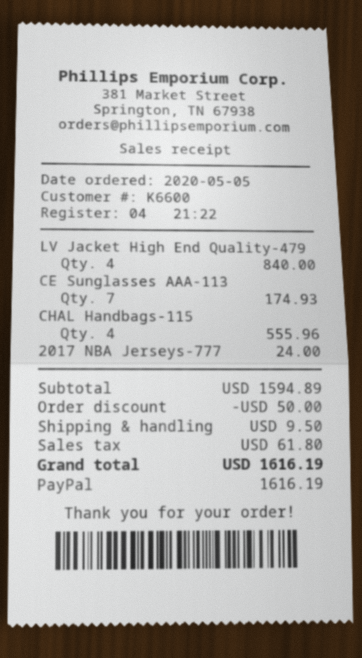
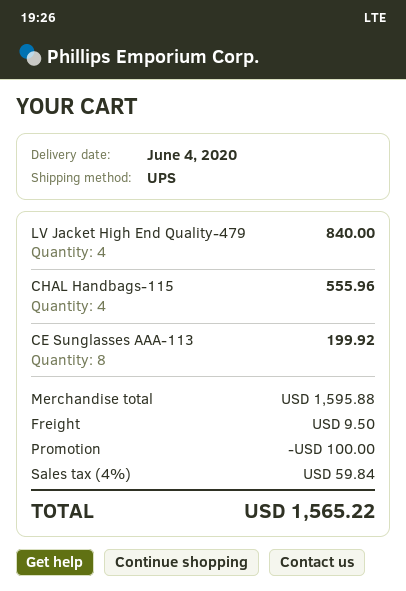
CE Sunglasses AAA-113: 7 for 174.93 -> 8 for 199.92
2017 NBA Jerseys-777: 1 for 24.00 -> none
subtotal: 1594.89 -> 1595.88
discount: 50.00 -> 100.00
tax: 61.80 -> 59.84
total: 1616.19 -> 1565.22

